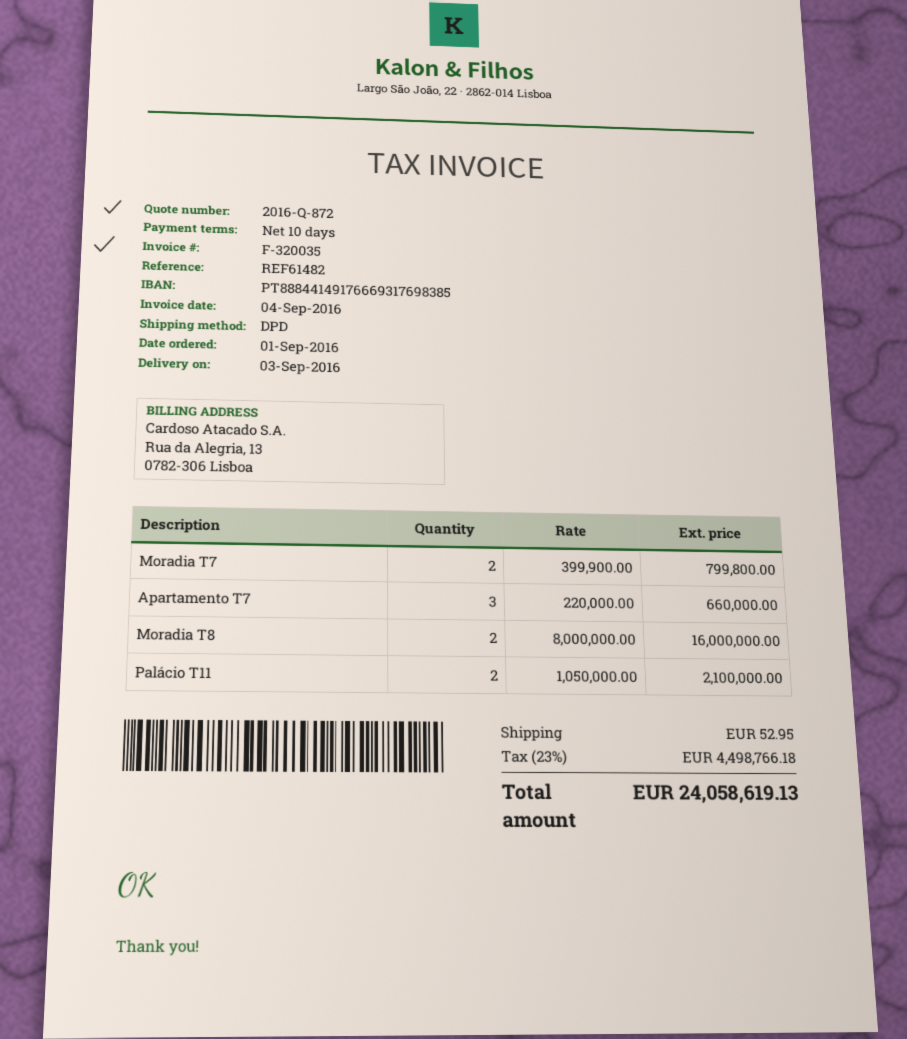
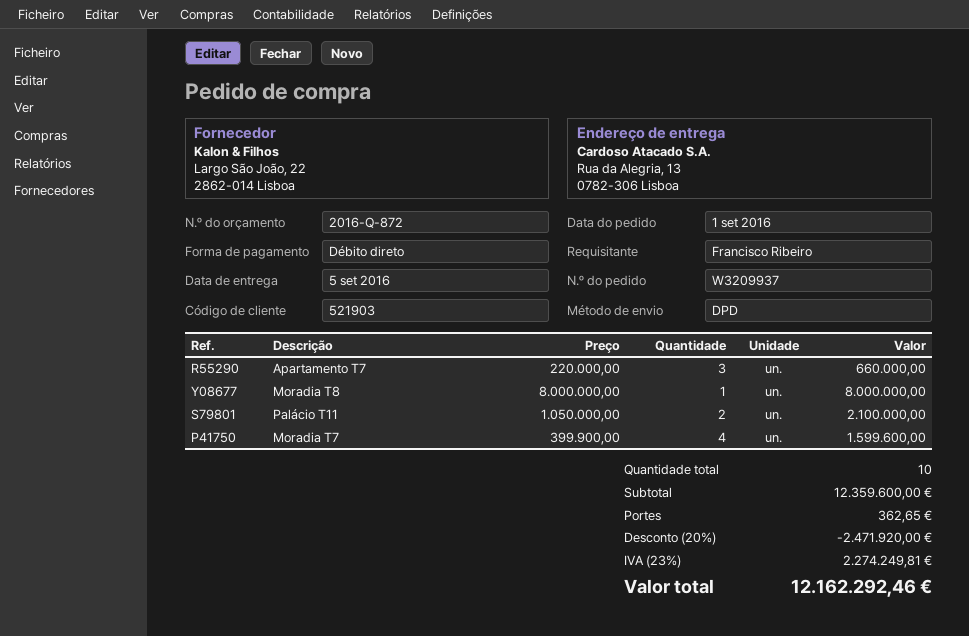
delivery date: 2016-09-03 -> 2016-09-05
Moradia T7: 2 x 399900.00 = 799800.00 -> 4 x 399900.00 = 1599600.00
Moradia T8: 2 x 8000000.00 = 16000000.00 -> 1 x 8000000.00 = 8000000.00
discount: none -> 20% = 2471920.00
shipping: 52.95 -> 362.65
tax: 23% = 4498766.18 -> 23% = 2274249.81
total: 24058619.13 -> 12162292.46

